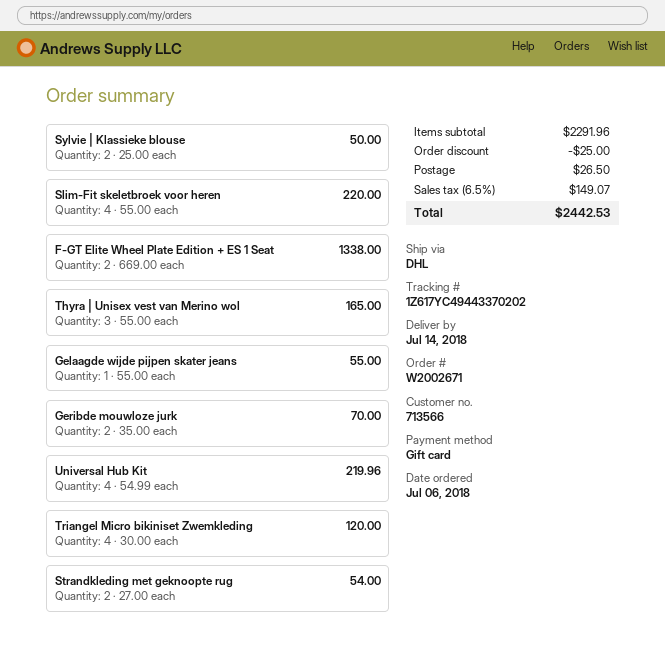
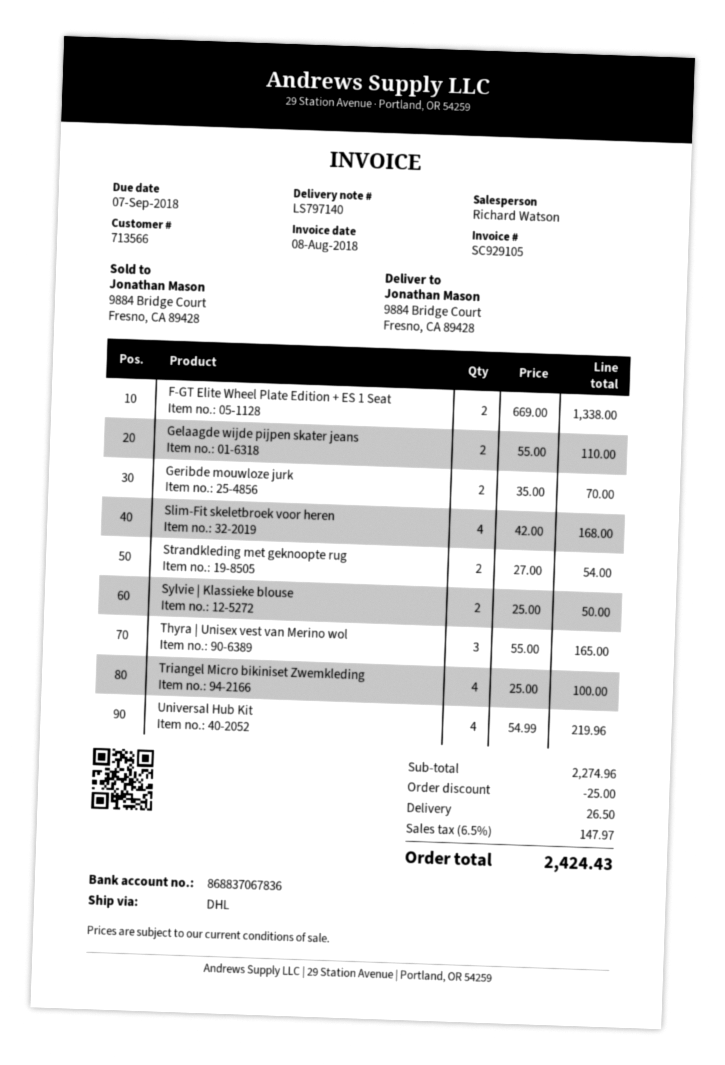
Slim-Fit skeletbroek voor heren: 4 x 55.00 = 220.00 -> 4 x 42.00 = 168.00
Gelaagde wijde pijpen skater jeans: 1 x 55.00 = 55.00 -> 2 x 55.00 = 110.00
Triangel Micro bikiniset Zwemkleding: 4 x 30.00 = 120.00 -> 4 x 25.00 = 100.00
subtotal: 2291.96 -> 2274.96
tax: 6.5% = 149.07 -> 6.5% = 147.97
total: 2442.53 -> 2424.43

